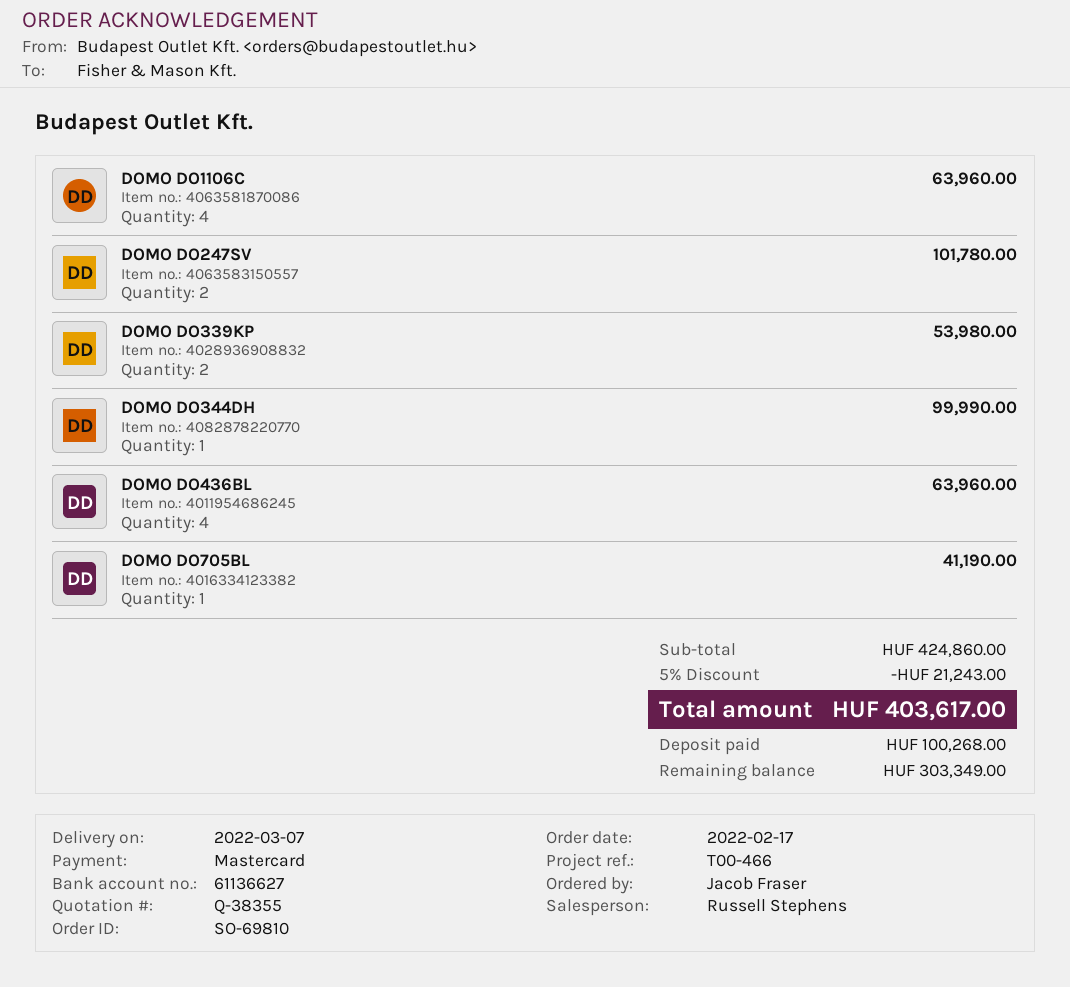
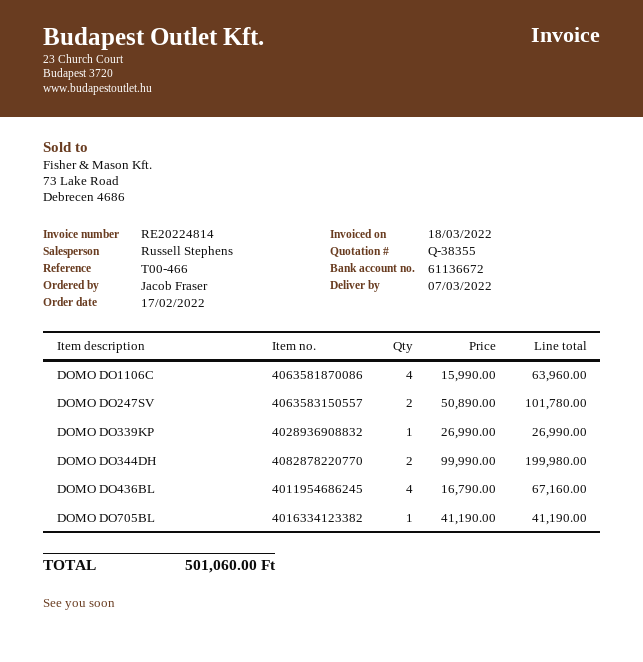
bank account: 61136627 -> 61136672
DOMO DO339KP: 2 for 53980.00 -> 1 for 26990.00
DOMO DO344DH: 1 for 99990.00 -> 2 for 199980.00
DOMO DO436BL: 4 for 63960.00 -> 4 for 67160.00
discount: 5% = 21243.00 -> none
total: 403617.00 -> 501060.00

